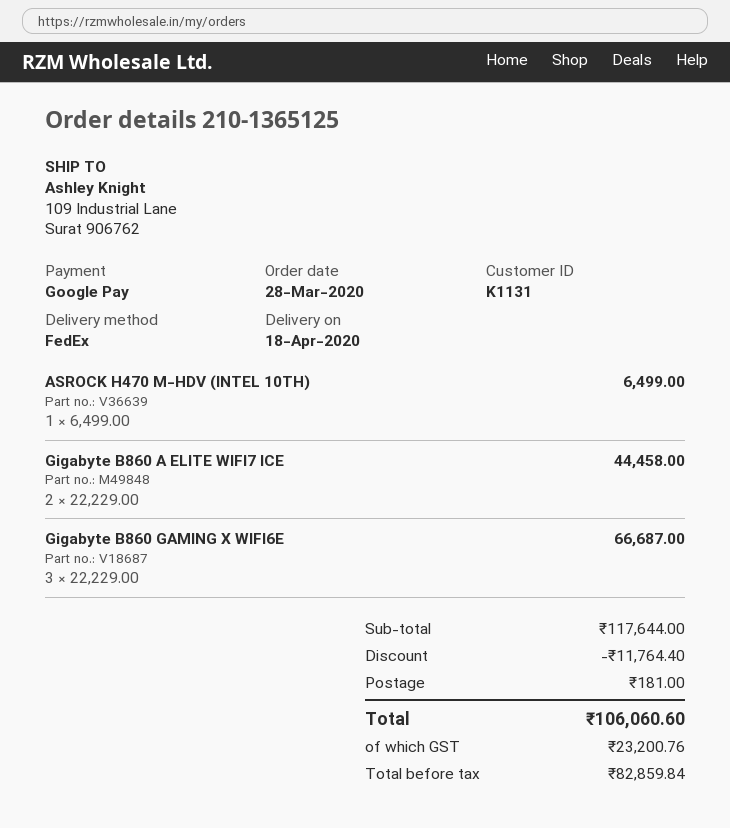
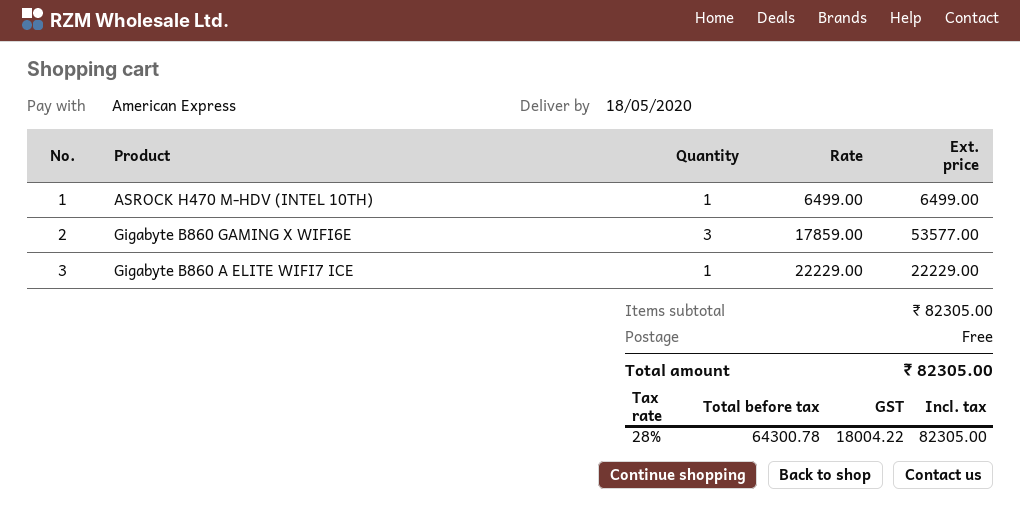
delivery date: 2020-04-18 -> 2020-05-18
payment method: Google Pay -> American Express
Gigabyte B860 A ELITE WIFI7 ICE: 2 x 22229.00 = 44458.00 -> 1 x 22229.00 = 22229.00
Gigabyte B860 GAMING X WIFI6E: 3 x 22229.00 = 66687.00 -> 3 x 17859.00 = 53577.00
subtotal: 117644.00 -> 82305.00
discount: 11764.40 -> none
shipping: 181.00 -> 0.00
net: 82859.84 -> 64300.78
tax: 23200.76 -> 18004.22
total: 106060.60 -> 82305.00

